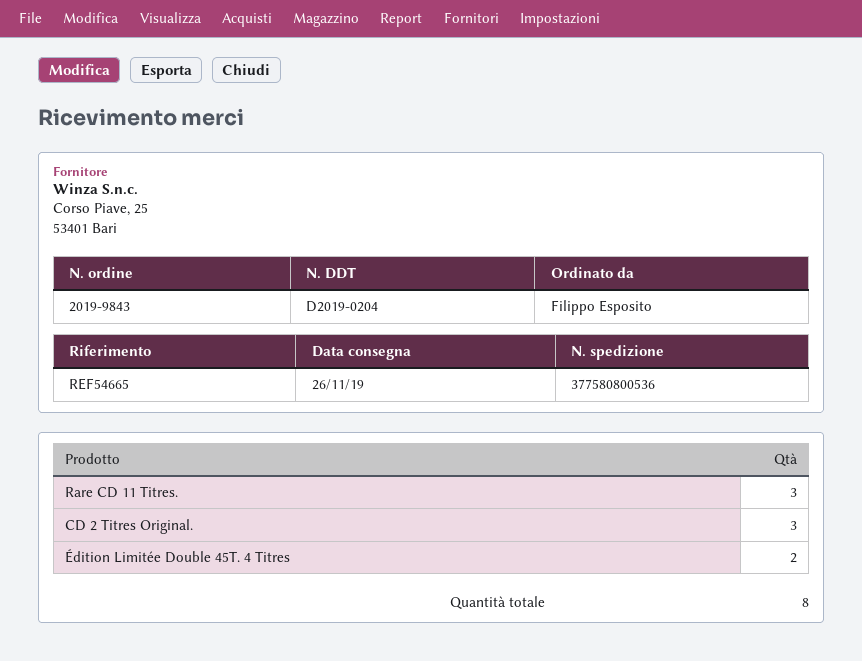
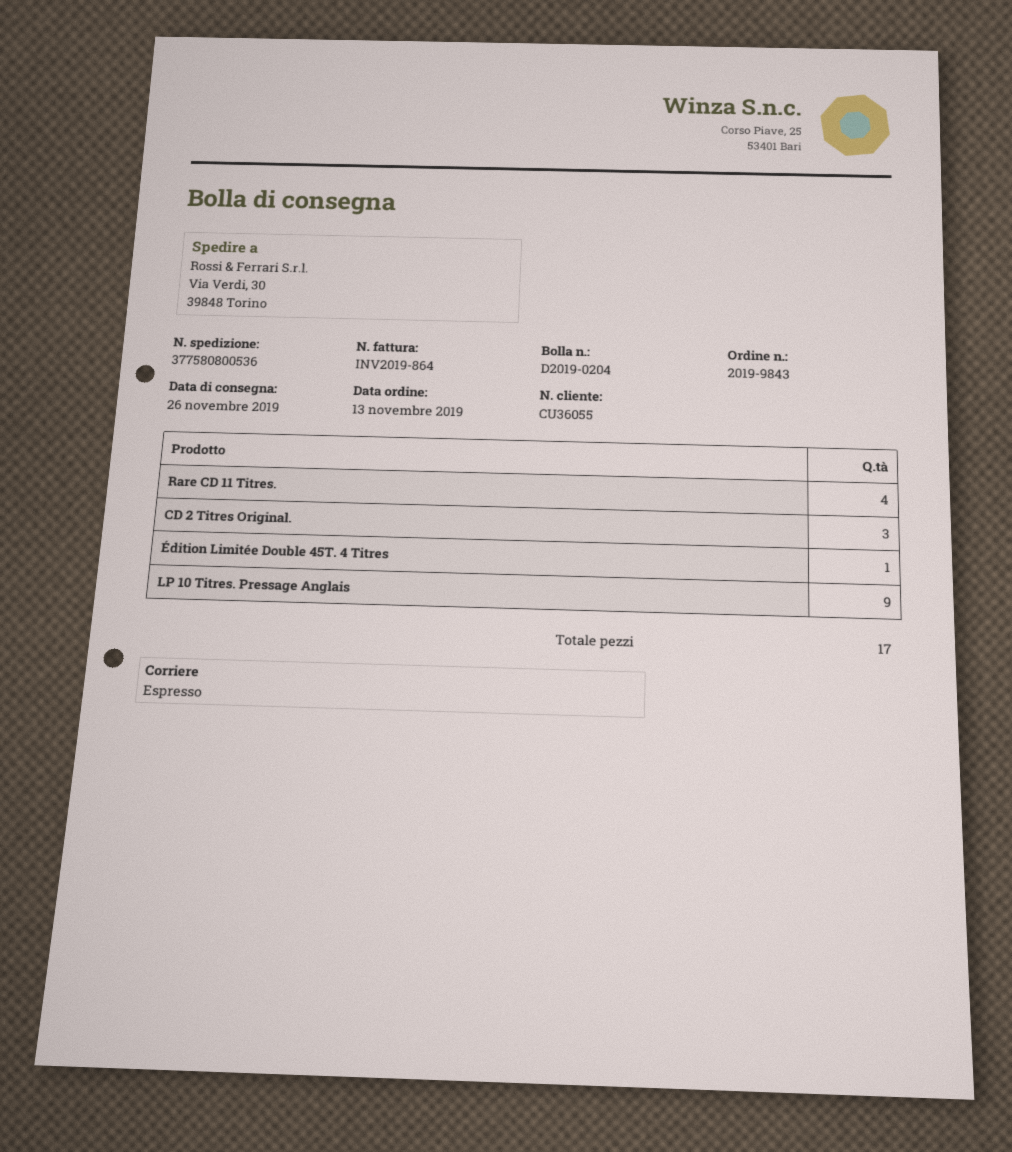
Rare CD 11 Titres.: 3 -> 4
Édition Limitée Double 45T. 4 Titres: 2 -> 1
LP 10 Titres. Pressage Anglais: none -> 9
total quantity: 8 -> 17

